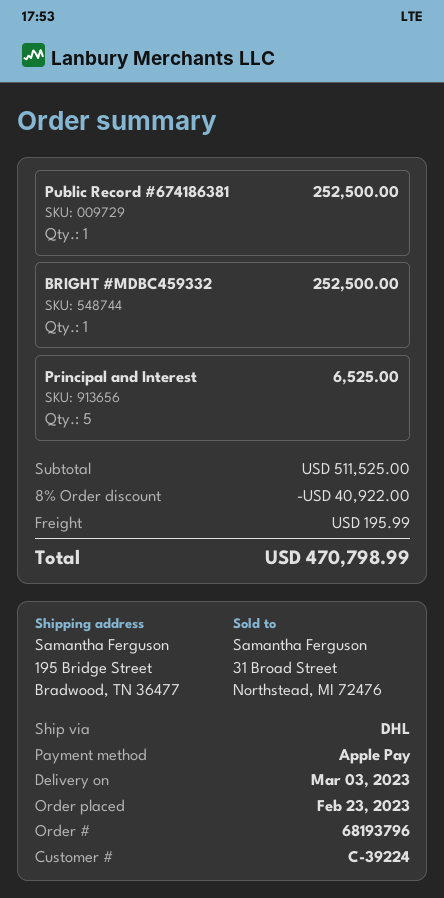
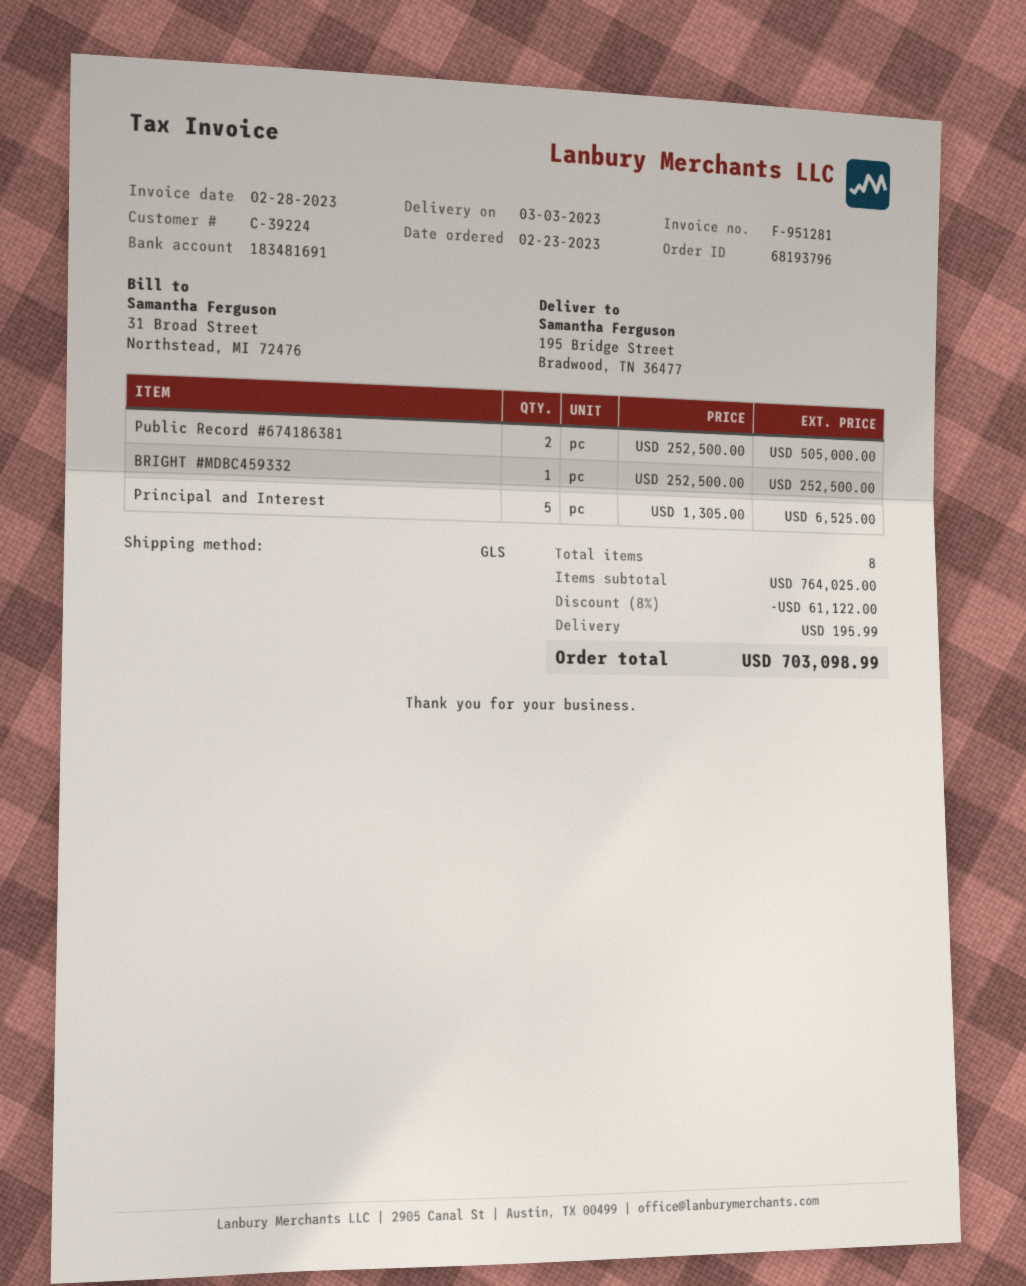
shipping method: DHL -> GLS
Public Record #674186381: 1 for 252500.00 -> 2 for 505000.00
subtotal: 511525.00 -> 764025.00
discount: 8% = 40922.00 -> 8% = 61122.00
total: 470798.99 -> 703098.99

